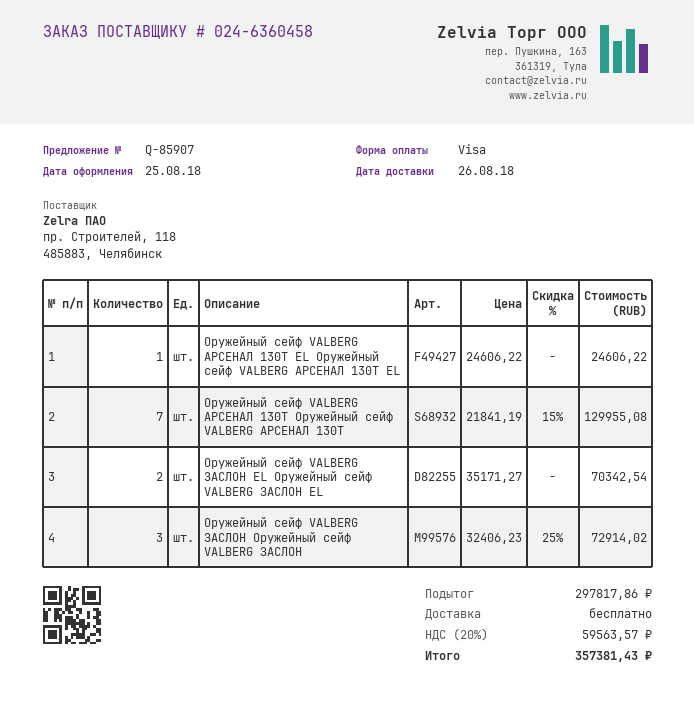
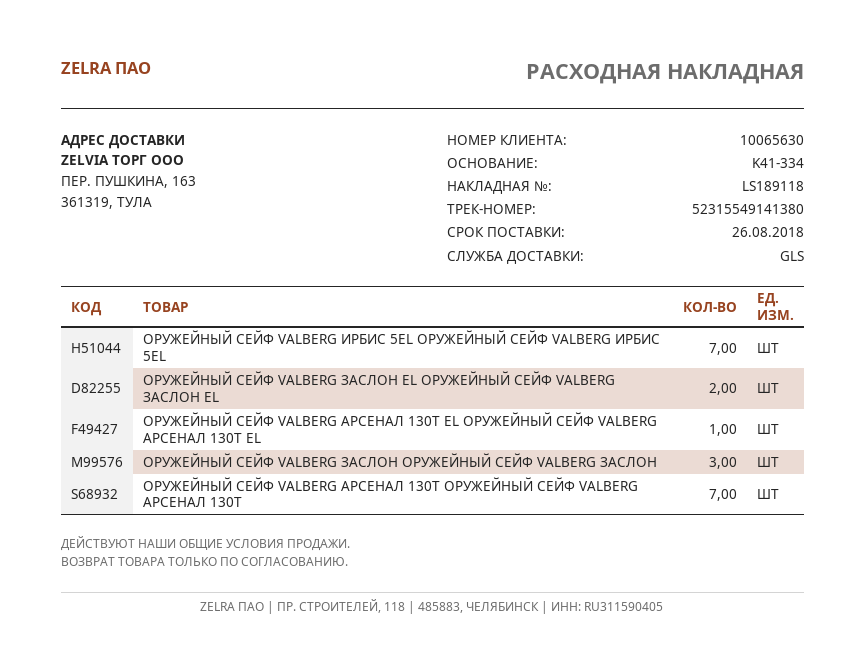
ОРУЖЕЙНЫЙ СЕЙФ VALBERG ИРБИС 5EL ОРУЖЕЙНЫЙ СЕЙФ VALBERG ИРБИС 5EL: none -> 7

